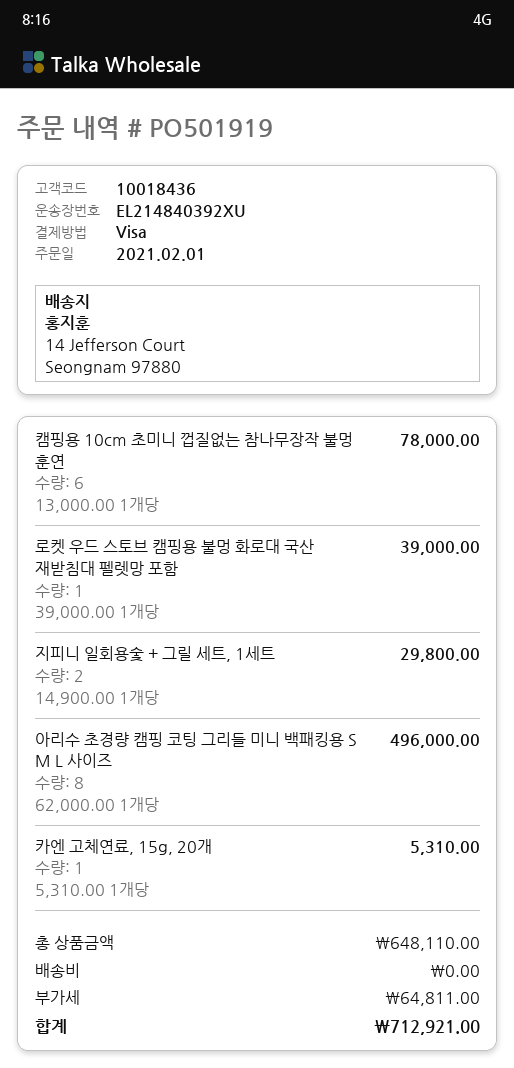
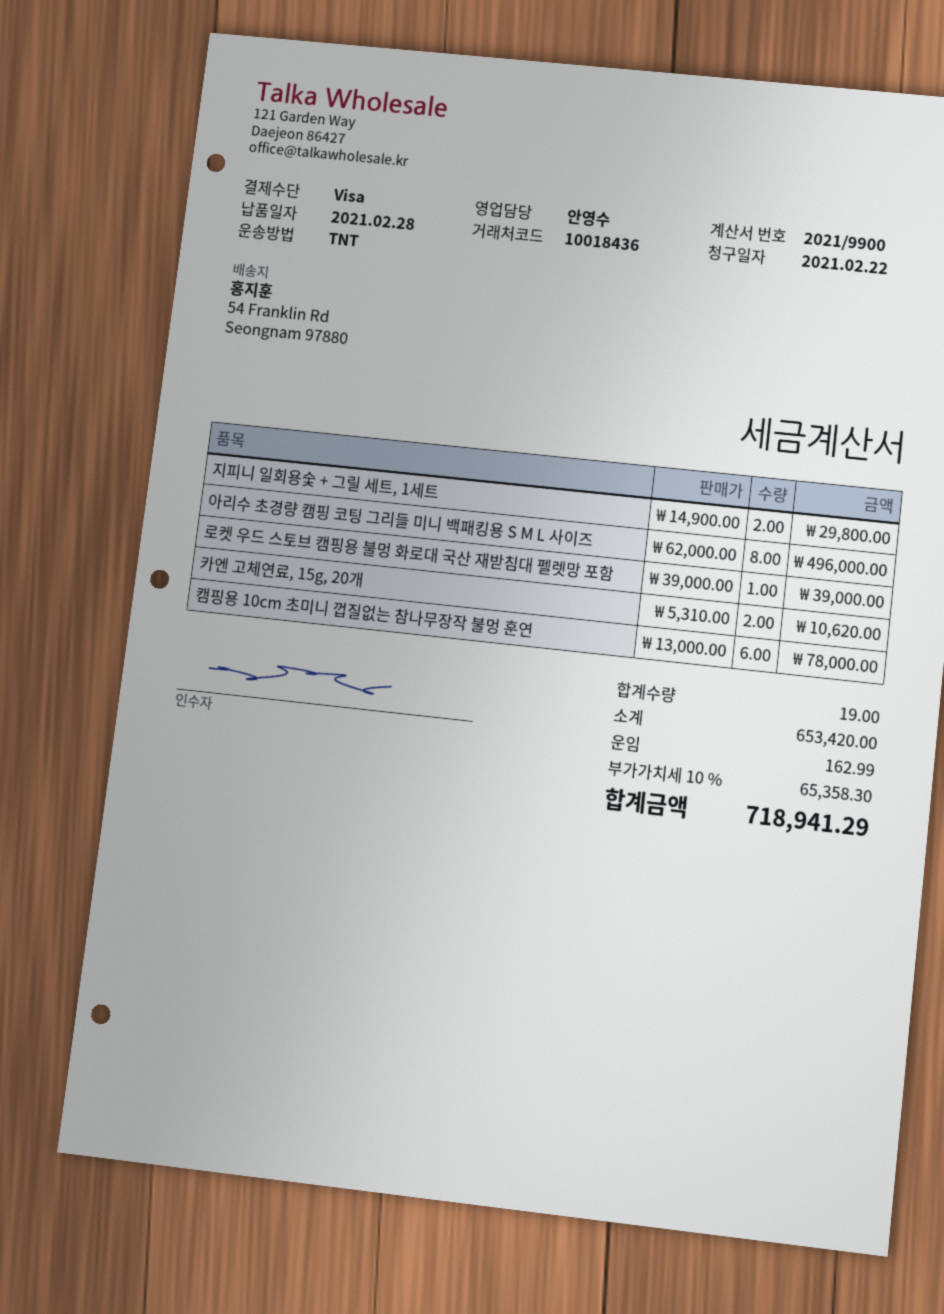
ship to: 14 Jefferson Court, Seongnam 97880 -> 54 Franklin Rd, Seongnam 97880
카엔 고체연료, 15g, 20개: 1 x 5310.00 = 5310.00 -> 2 x 5310.00 = 10620.00
subtotal: 648110.00 -> 653420.00
shipping: 0.00 -> 162.99
tax: 64811.00 -> 65358.30
total: 712921.00 -> 718941.29

